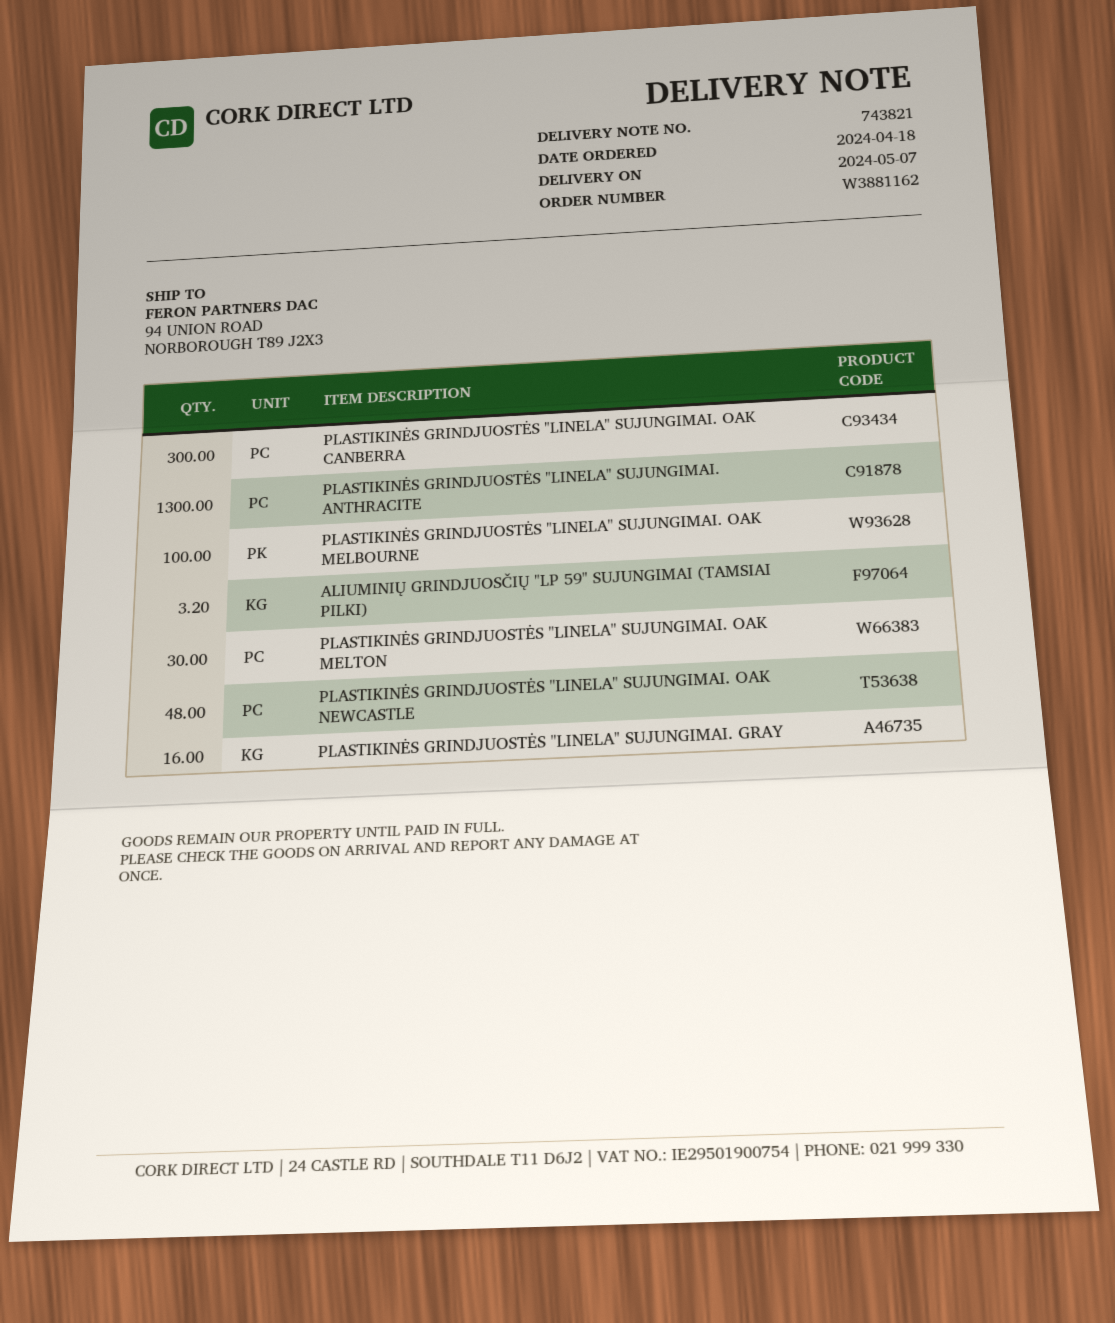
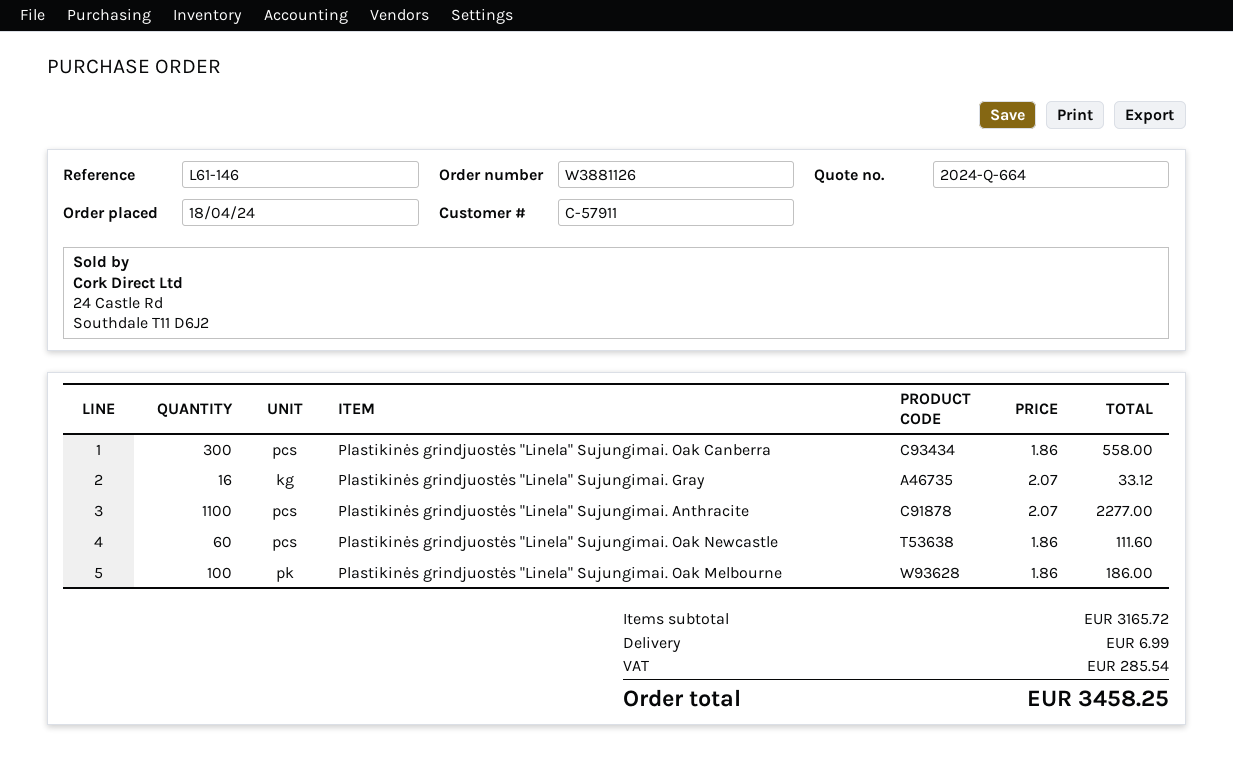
order number: W3881162 -> W3881126
PLASTIKINĖS GRINDJUOSTĖS "LINELA" SUJUNGIMAI. ANTHRACITE: 1300 -> 1100
ALIUMINIŲ GRINDJUOSČIŲ "LP 59" SUJUNGIMAI (TAMSIAI PILKI): 3.2 -> none
PLASTIKINĖS GRINDJUOSTĖS "LINELA" SUJUNGIMAI. OAK MELTON: 30 -> none
PLASTIKINĖS GRINDJUOSTĖS "LINELA" SUJUNGIMAI. OAK NEWCASTLE: 48 -> 60

